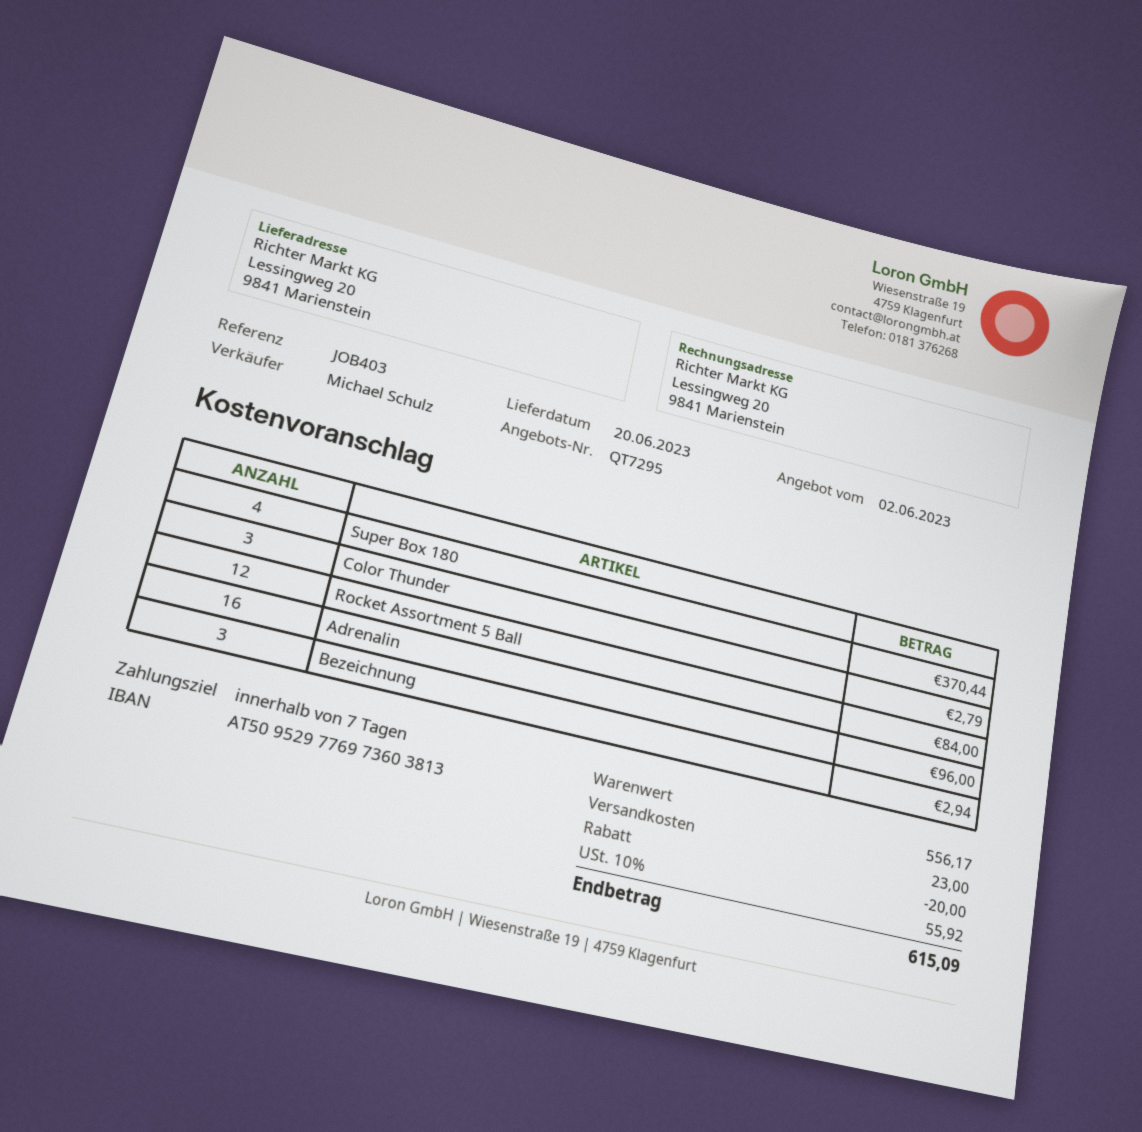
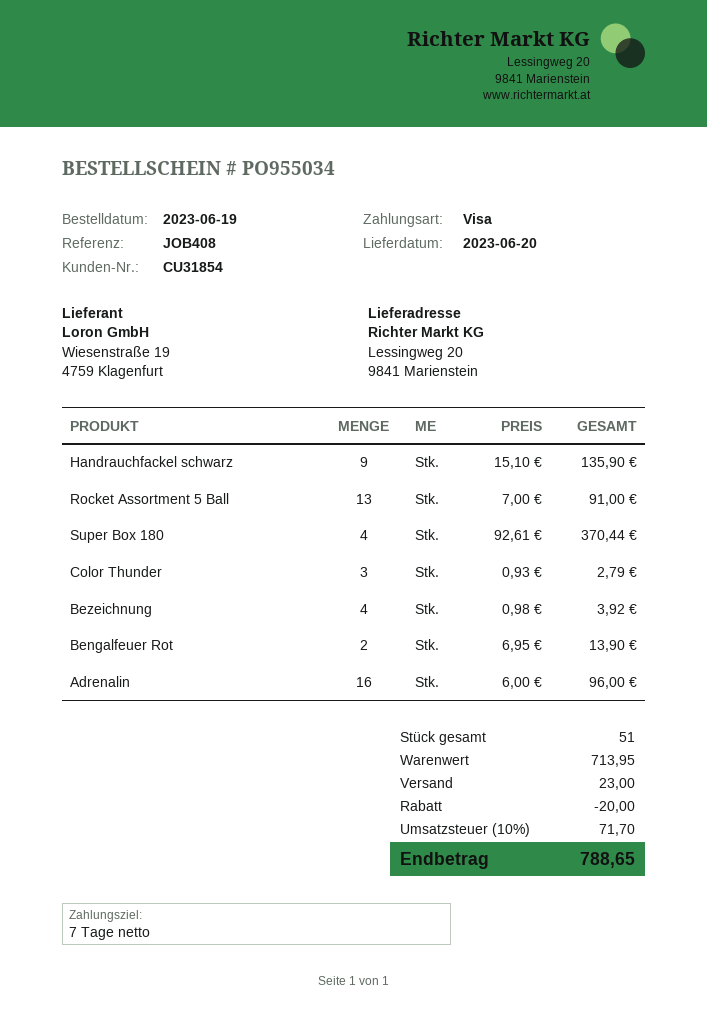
reference: JOB403 -> JOB408
Rocket Assortment 5 Ball: 12 for 84.00 -> 13 for 91.00
Bezeichnung: 3 for 2.94 -> 4 for 3.92
Handrauchfackel schwarz: none -> 9 for 135.90
Bengalfeuer Rot: none -> 2 for 13.90
subtotal: 556.17 -> 713.95
tax: 10% = 55.92 -> 10% = 71.70
total: 615.09 -> 788.65

